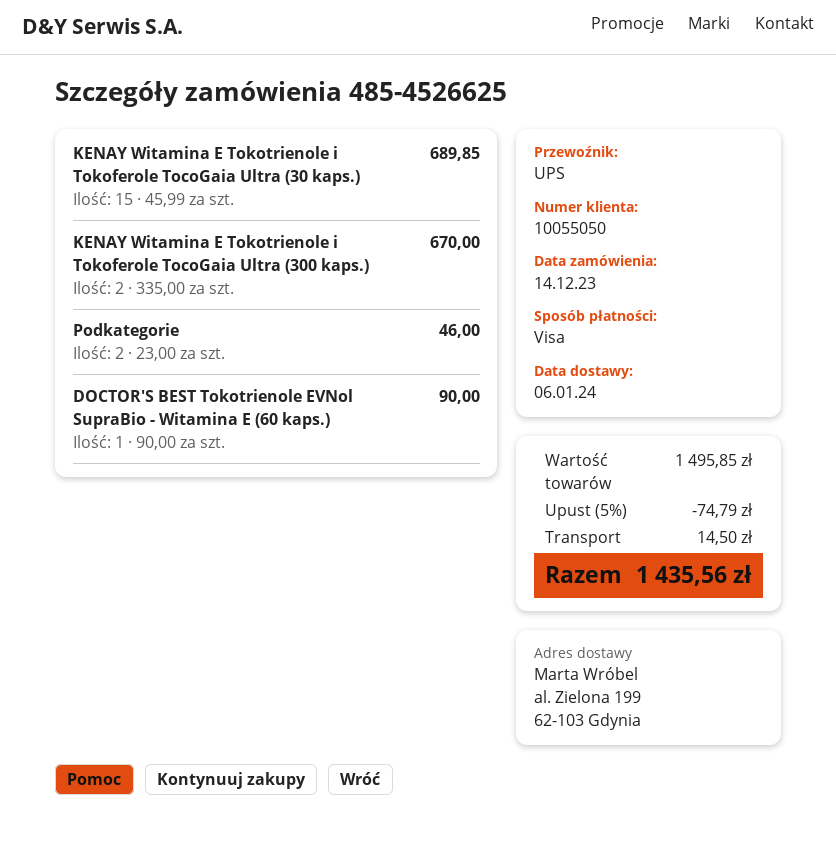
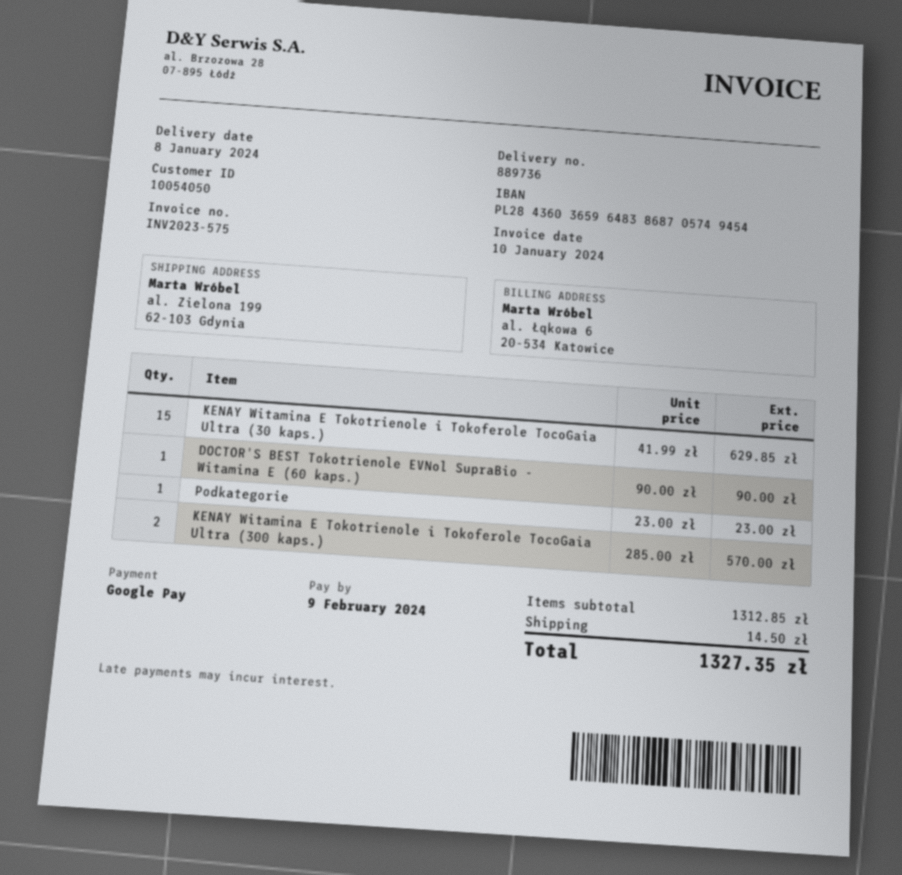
delivery date: 2024-01-06 -> 2024-01-08
customer number: 10055050 -> 10054050
payment method: Visa -> Google Pay
KENAY Witamina E Tokotrienole i Tokoferole TocoGaia Ultra (30 kaps.): 15 x 45.99 = 689.85 -> 15 x 41.99 = 629.85
KENAY Witamina E Tokotrienole i Tokoferole TocoGaia Ultra (300 kaps.): 2 x 335.00 = 670.00 -> 2 x 285.00 = 570.00
Podkategorie: 2 x 23.00 = 46.00 -> 1 x 23.00 = 23.00
subtotal: 1495.85 -> 1312.85
discount: 5% = 74.79 -> none
total: 1435.56 -> 1327.35

